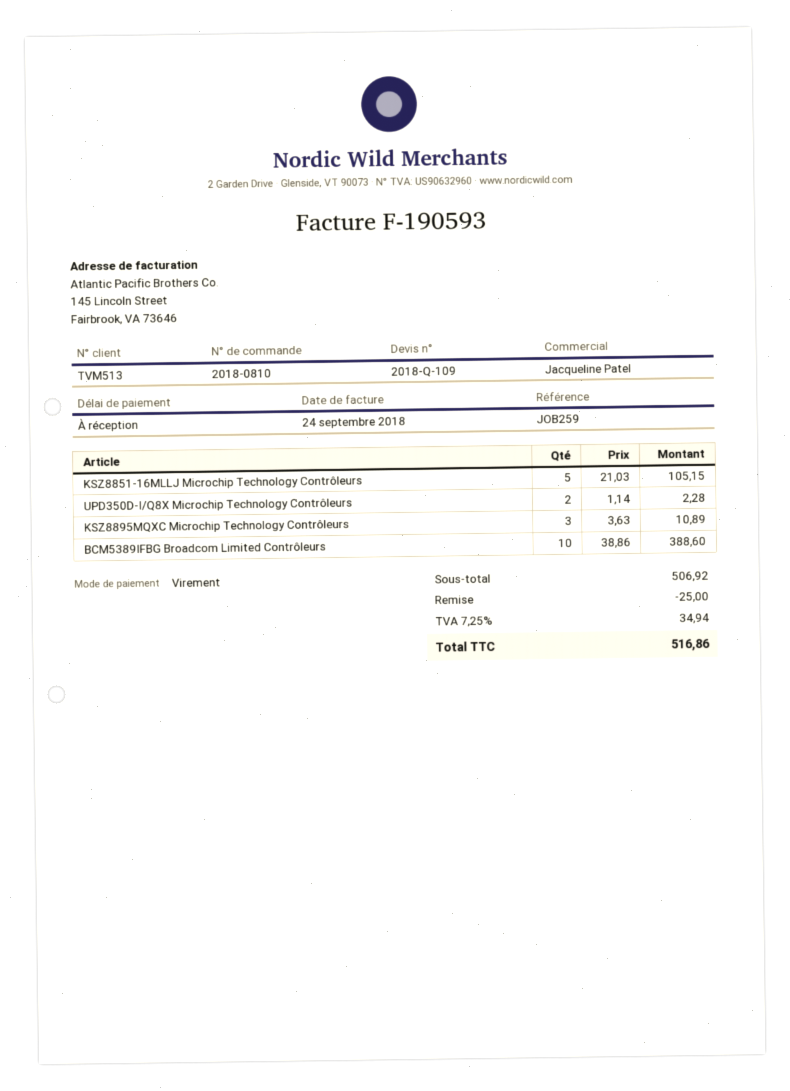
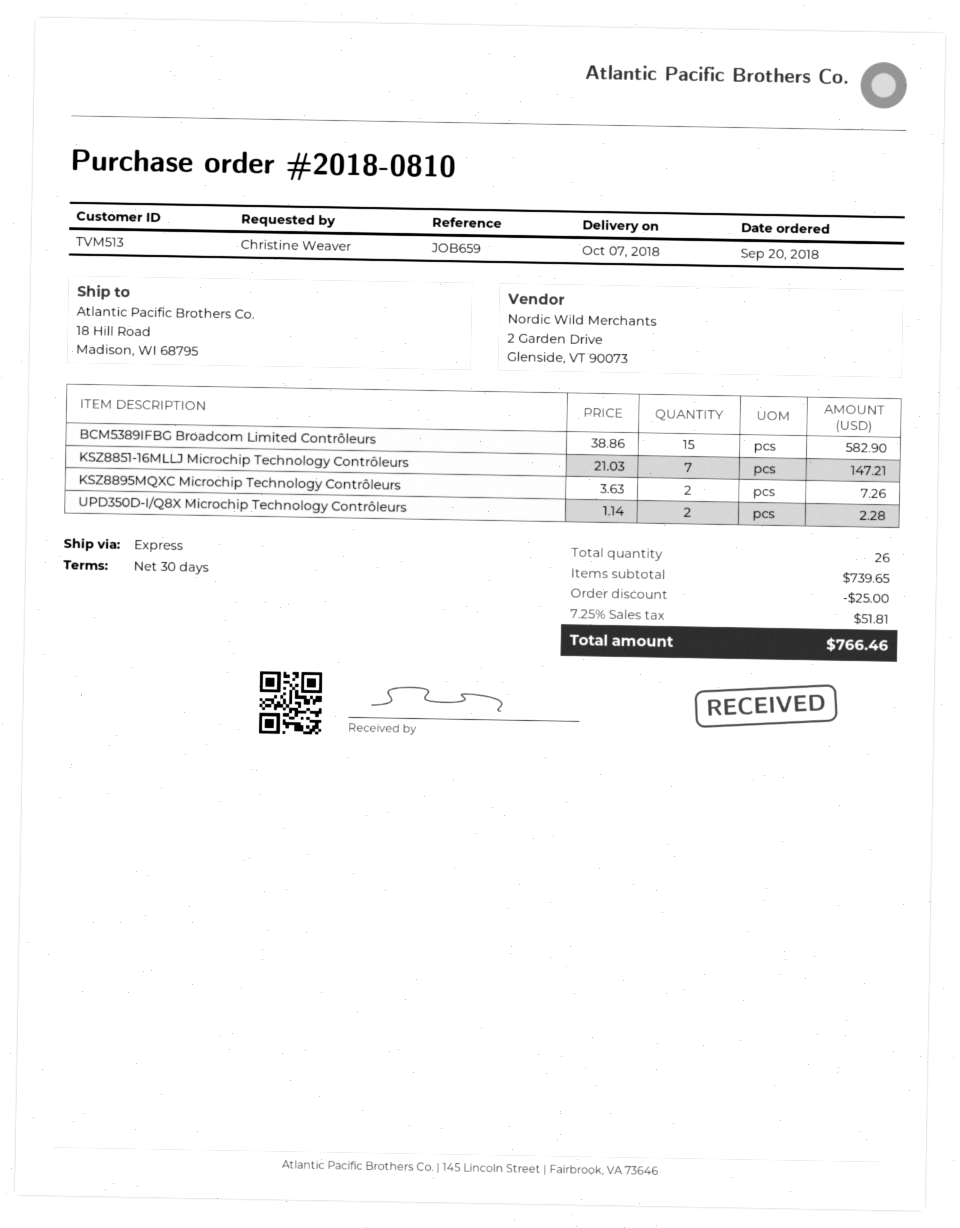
payment terms: on receipt -> 30 days
reference: JOB259 -> JOB659
KSZ8851-16MLLJ Microchip Technology Contrôleurs: 5 x 21.03 = 105.15 -> 7 x 21.03 = 147.21
KSZ8895MQXC Microchip Technology Contrôleurs: 3 x 3.63 = 10.89 -> 2 x 3.63 = 7.26
BCM5389IFBG Broadcom Limited Contrôleurs: 10 x 38.86 = 388.60 -> 15 x 38.86 = 582.90
subtotal: 506.92 -> 739.65
tax: 7.25% = 34.94 -> 7.25% = 51.81
total: 516.86 -> 766.46

